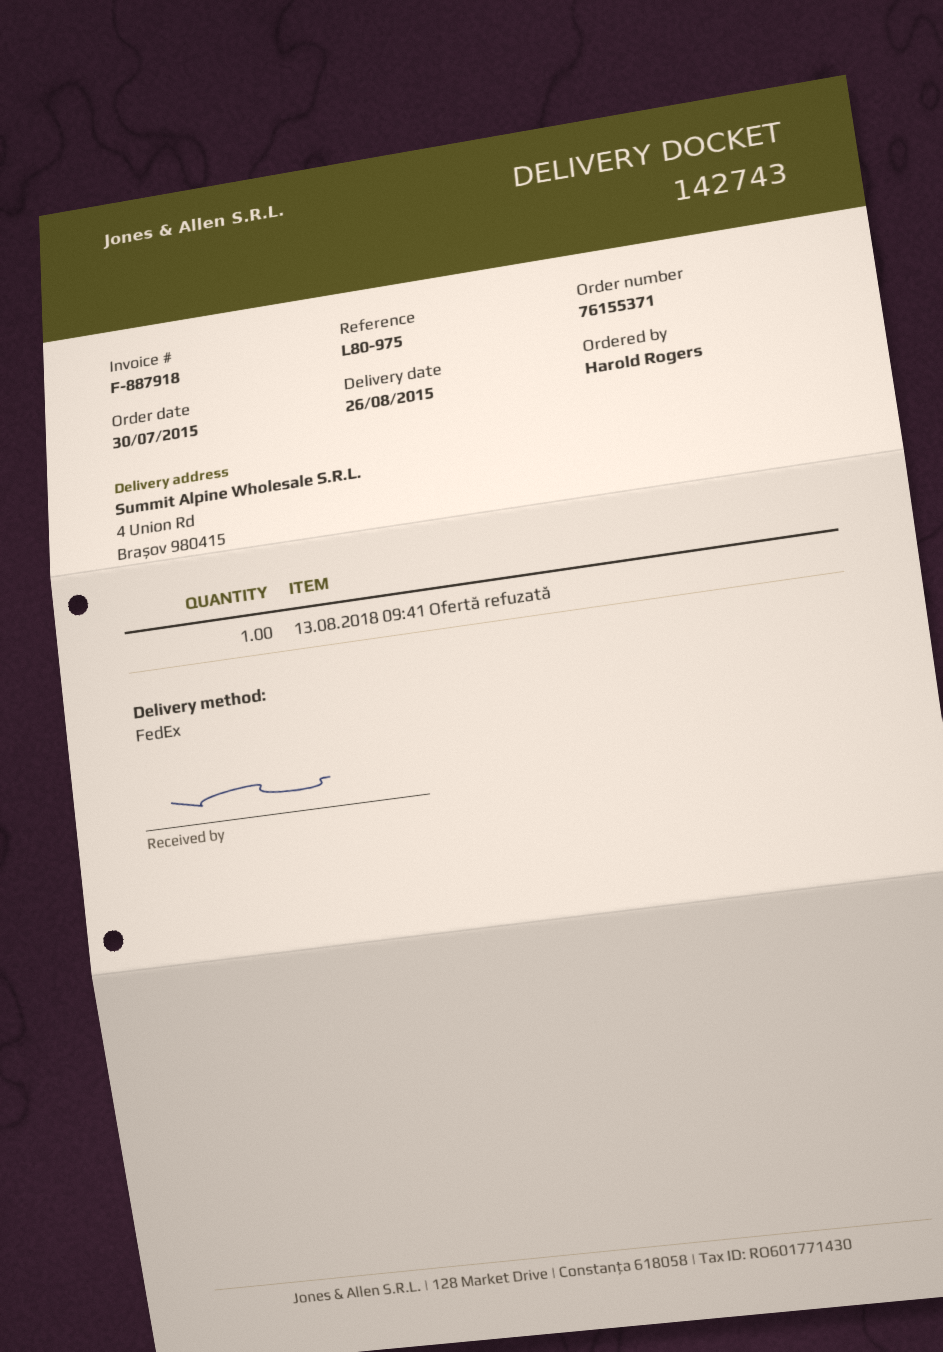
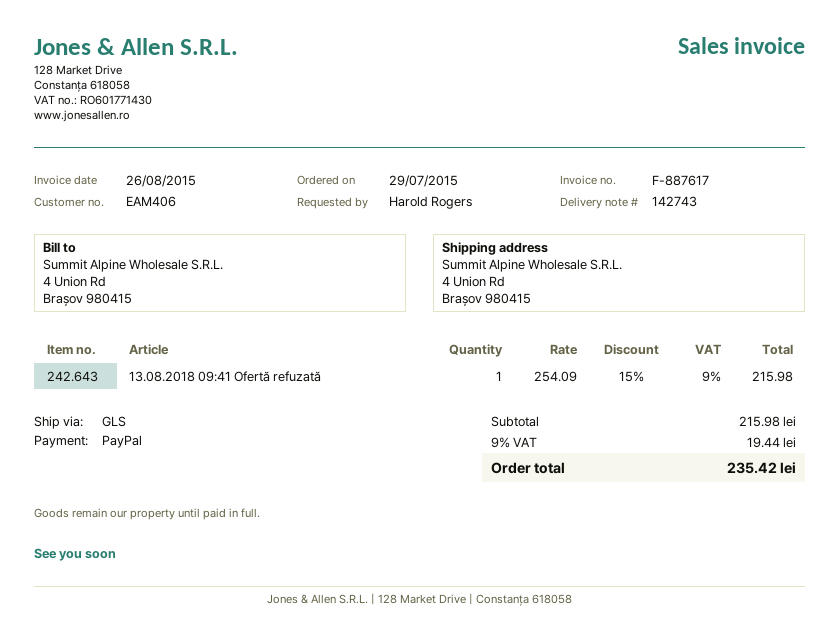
order date: 2015-07-30 -> 2015-07-29
invoice number: F-887918 -> F-887617
shipping method: FedEx -> GLS

